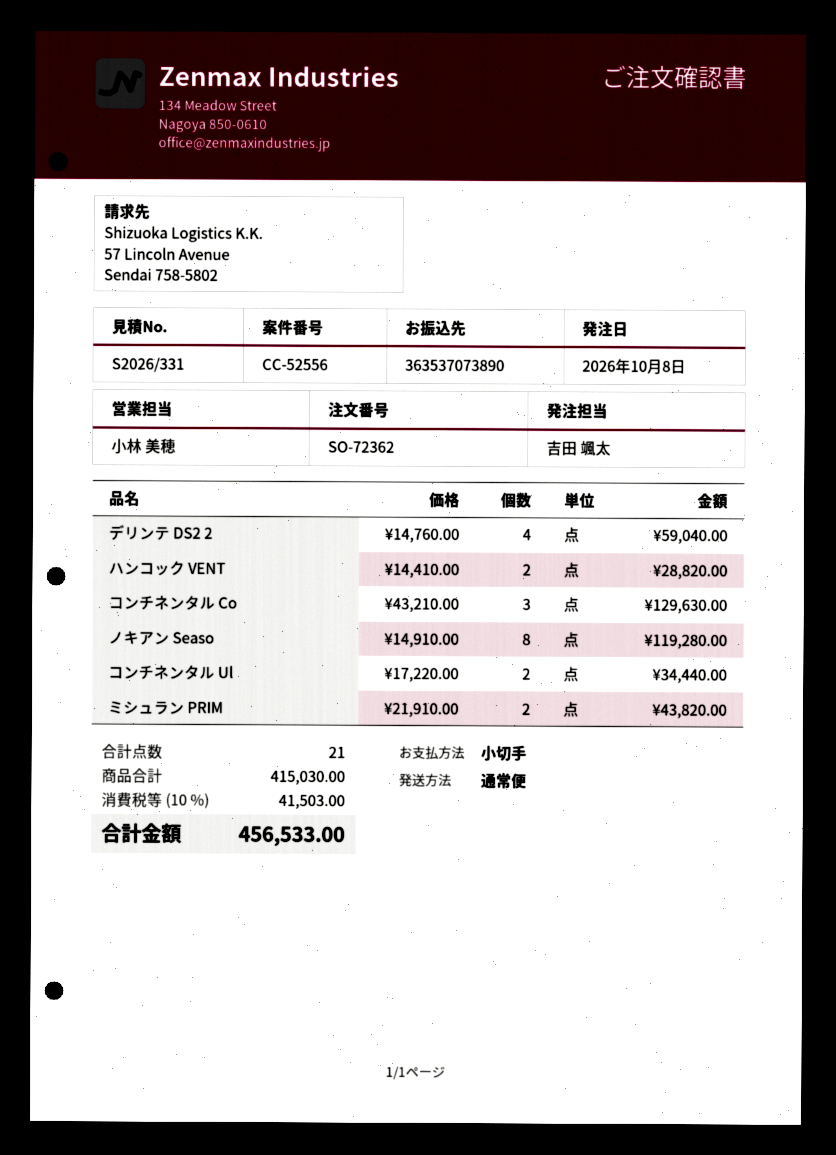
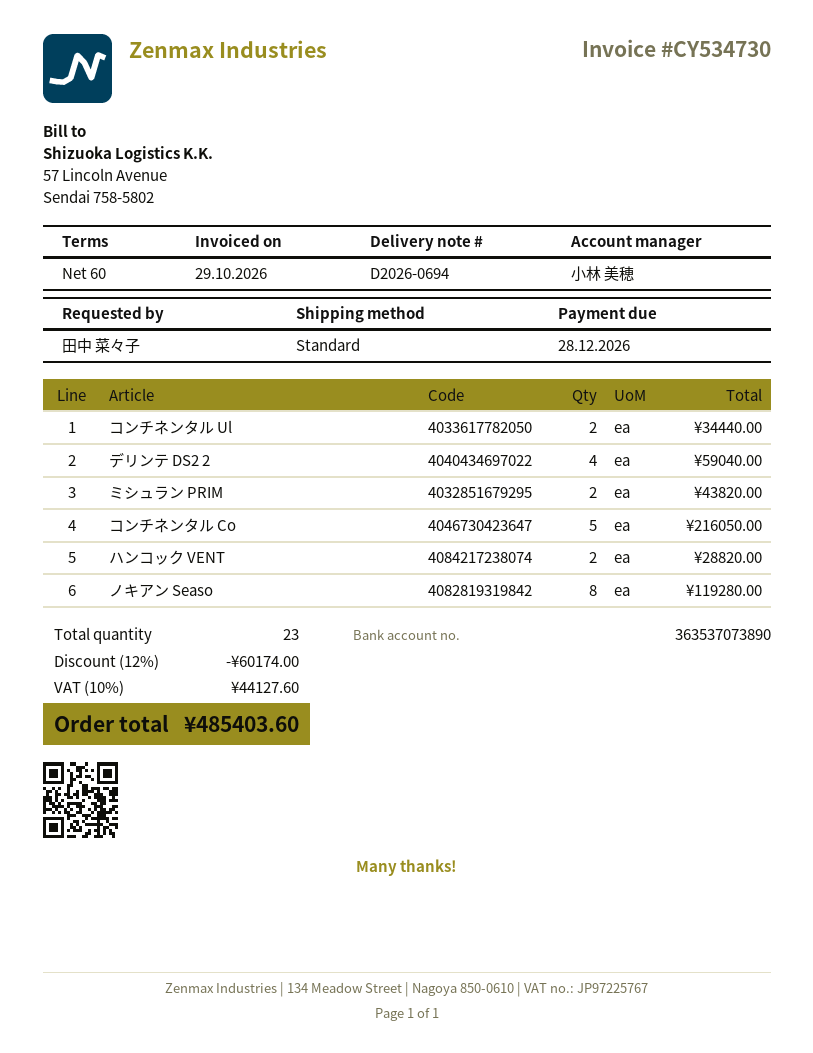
ordered by: 吉田 颯太 -> 田中 菜々子
コンチネンタル Co: 3 for 129630.00 -> 5 for 216050.00
total quantity: 21 -> 23
discount: none -> 12% = 60174.00
tax: 10% = 41503.00 -> 10% = 44127.60
total: 456533.00 -> 485403.60

